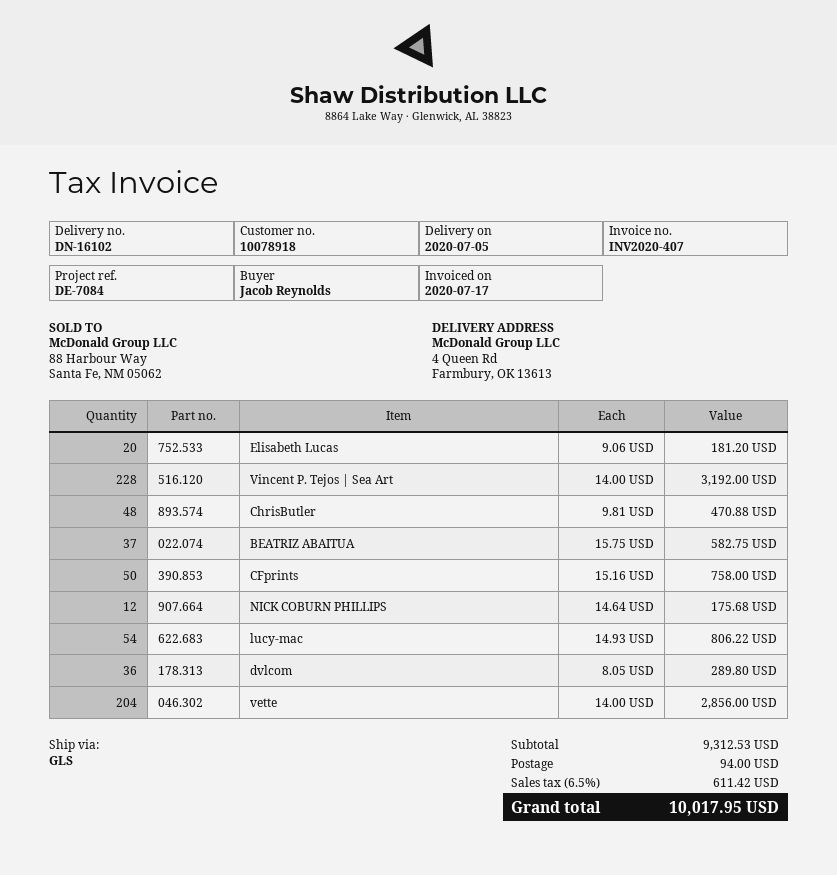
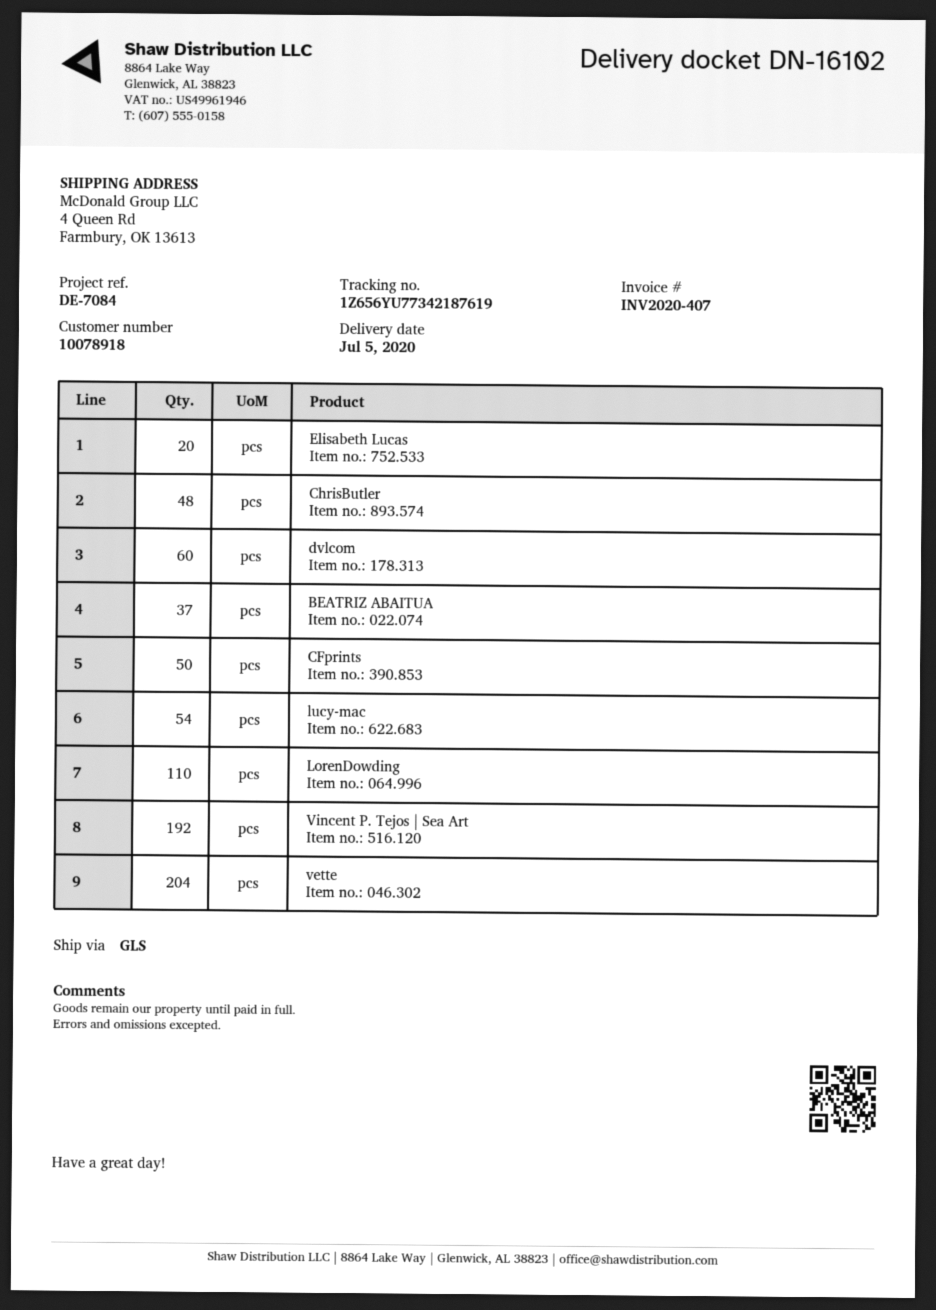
Vincent P. Tejos | Sea Art: 228 -> 192
NICK COBURN PHILLIPS: 12 -> none
dvlcom: 36 -> 60
LorenDowding: none -> 110

